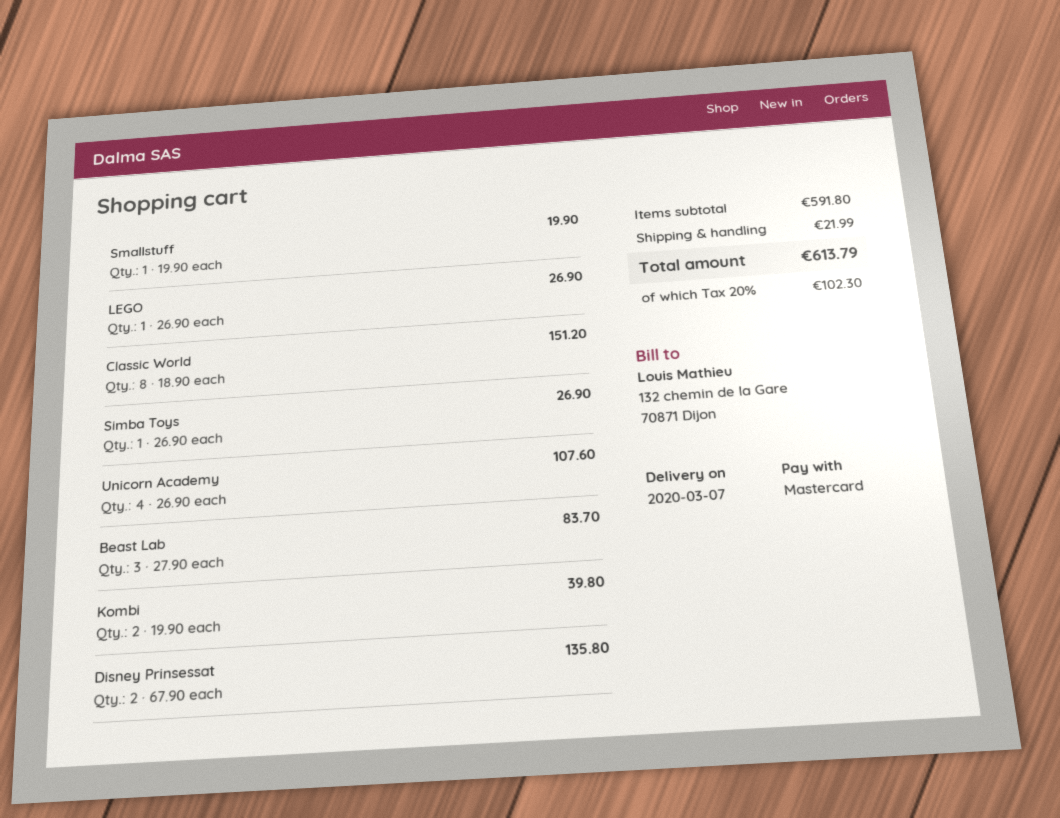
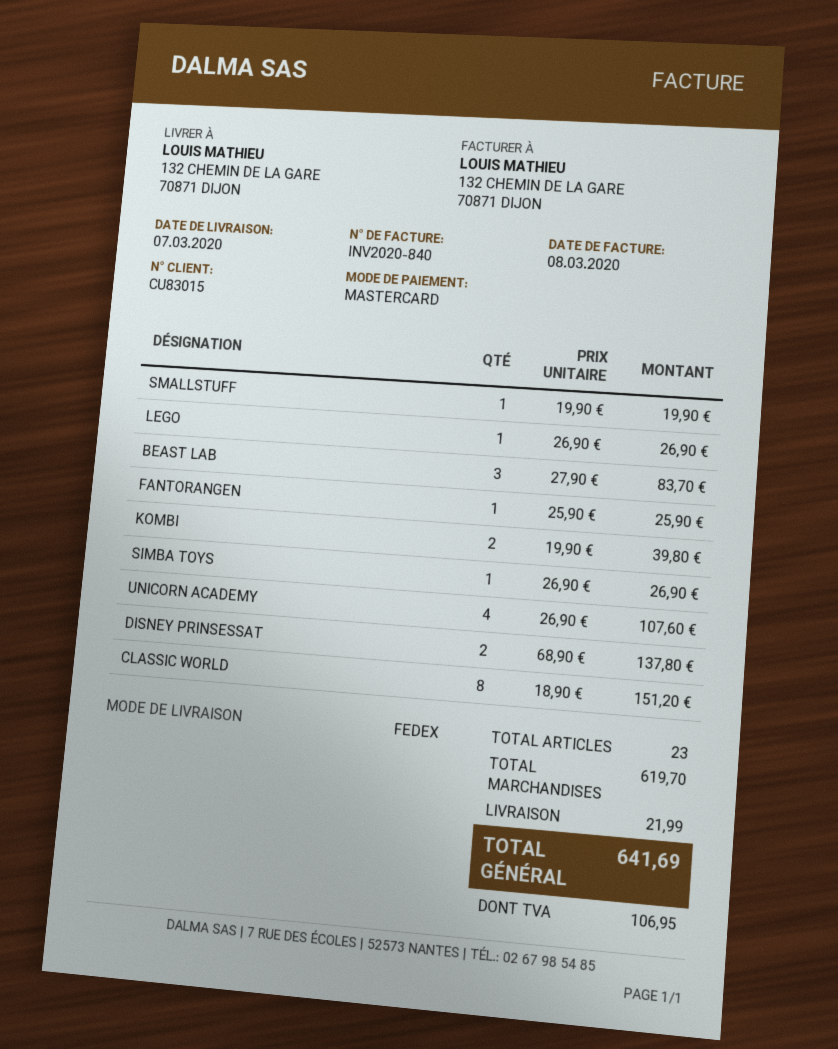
Disney Prinsessat: 2 x 67.90 = 135.80 -> 2 x 68.90 = 137.80
FANTORANGEN: none -> 1 x 25.90 = 25.90
subtotal: 591.80 -> 619.70
tax: 102.30 -> 106.95
total: 613.79 -> 641.69

